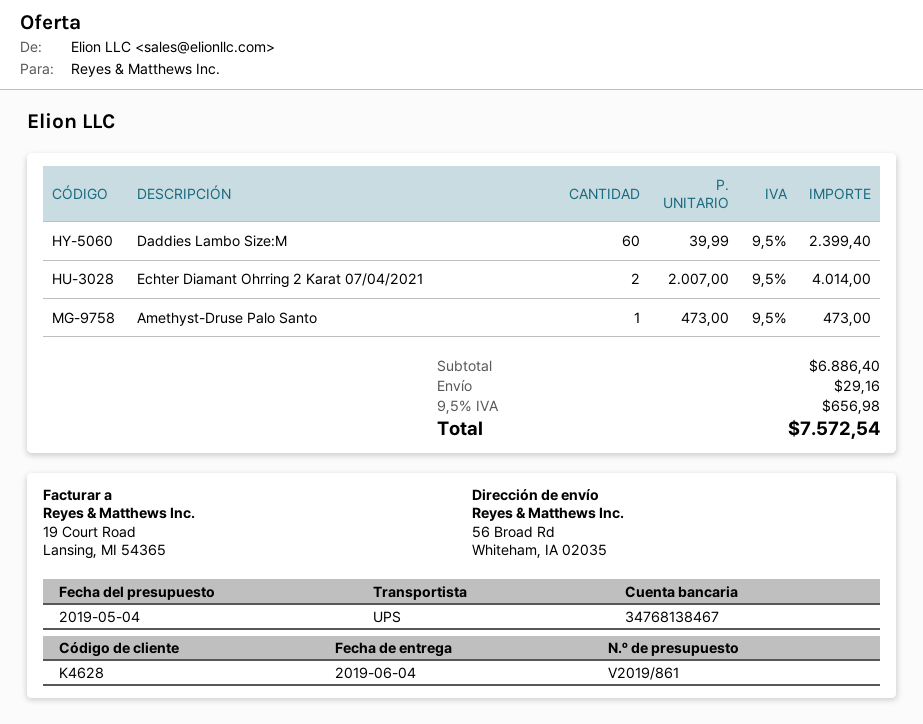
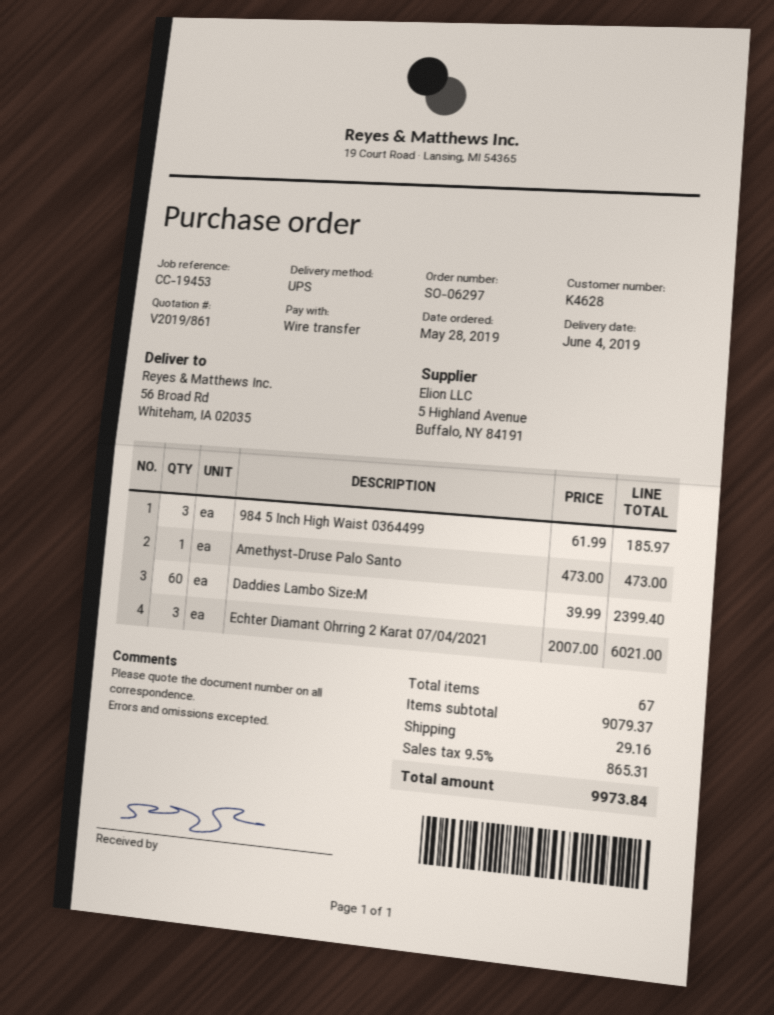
Echter Diamant Ohrring 2 Karat 07/04/2021: 2 x 2007.00 = 4014.00 -> 3 x 2007.00 = 6021.00
984 5 Inch High Waist 0364499: none -> 3 x 61.99 = 185.97
subtotal: 6886.40 -> 9079.37
tax: 9.5% = 656.98 -> 9.5% = 865.31
total: 7572.54 -> 9973.84

